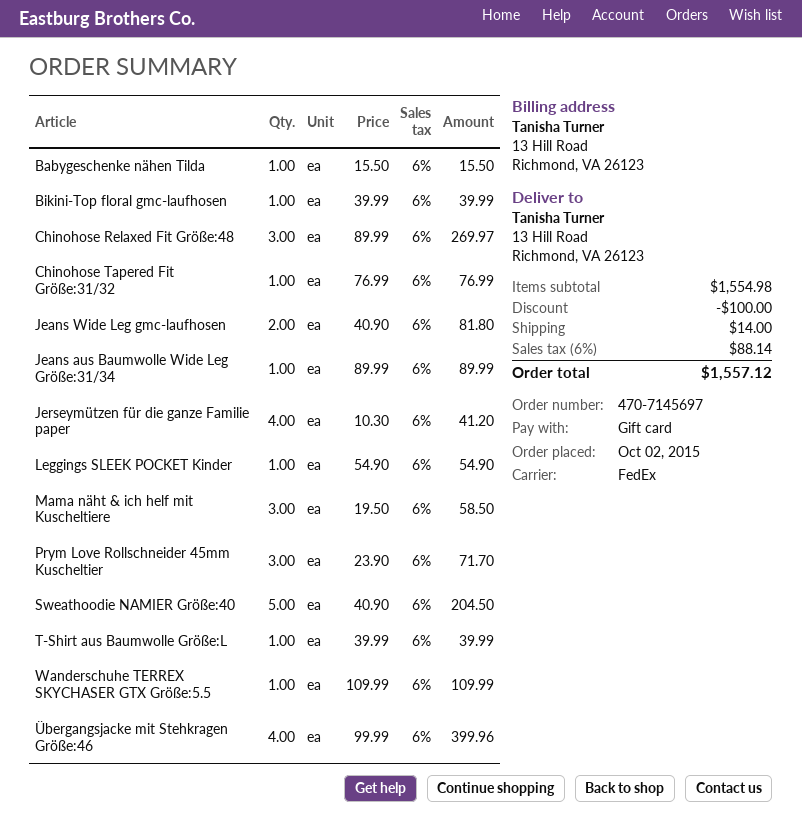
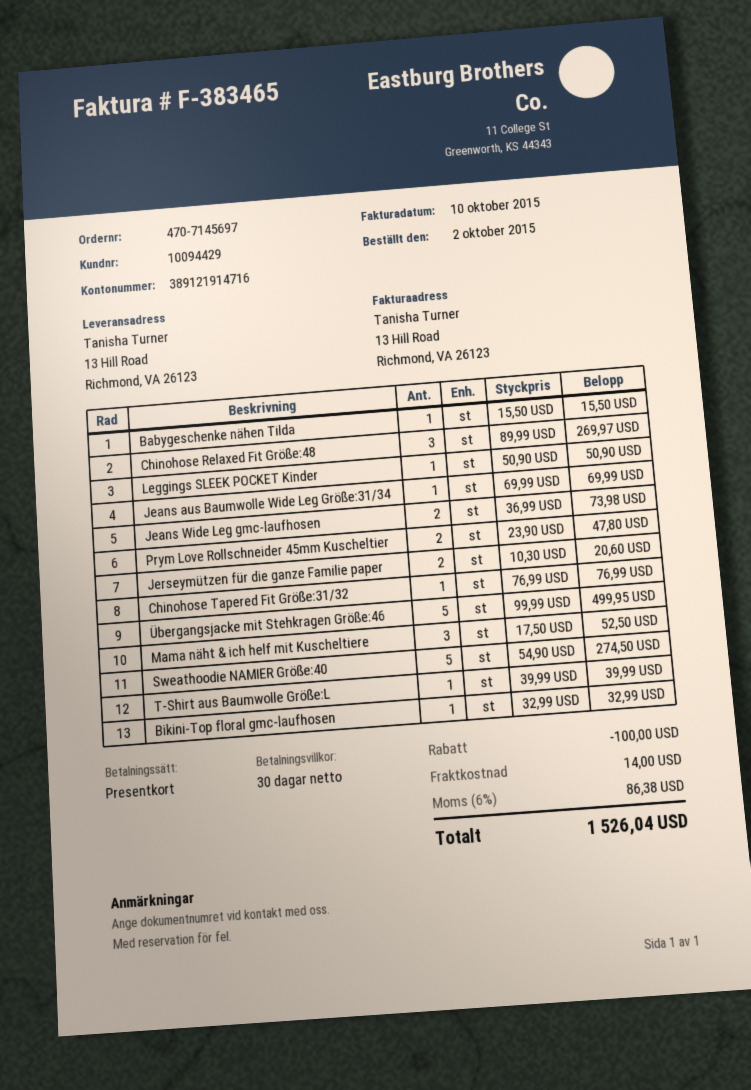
Bikini-Top floral gmc-laufhosen: 1 x 39.99 = 39.99 -> 1 x 32.99 = 32.99
Jeans Wide Leg gmc-laufhosen: 2 x 40.90 = 81.80 -> 2 x 36.99 = 73.98
Jeans aus Baumwolle Wide Leg Größe:31/34: 1 x 89.99 = 89.99 -> 1 x 69.99 = 69.99
Jerseymützen für die ganze Familie paper: 4 x 10.30 = 41.20 -> 2 x 10.30 = 20.60
Leggings SLEEK POCKET Kinder: 1 x 54.90 = 54.90 -> 1 x 50.90 = 50.90
Mama näht & ich helf mit Kuscheltiere: 3 x 19.50 = 58.50 -> 3 x 17.50 = 52.50
Prym Love Rollschneider 45mm Kuscheltier: 3 x 23.90 = 71.70 -> 2 x 23.90 = 47.80
Sweathoodie NAMIER Größe:40: 5 x 40.90 = 204.50 -> 5 x 54.90 = 274.50
Wanderschuhe TERREX SKYCHASER GTX Größe:5.5: 1 x 109.99 = 109.99 -> none
Übergangsjacke mit Stehkragen Größe:46: 4 x 99.99 = 399.96 -> 5 x 99.99 = 499.95
tax: 6% = 88.14 -> 6% = 86.38
total: 1557.12 -> 1526.04

